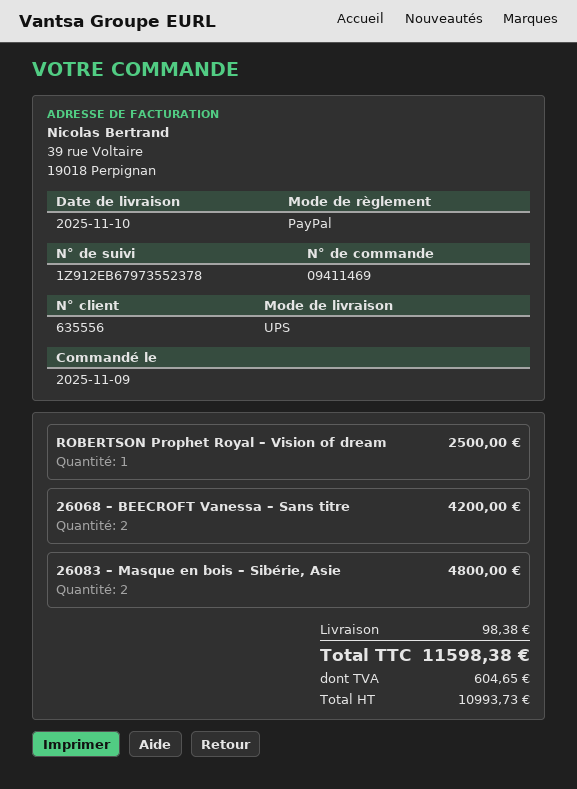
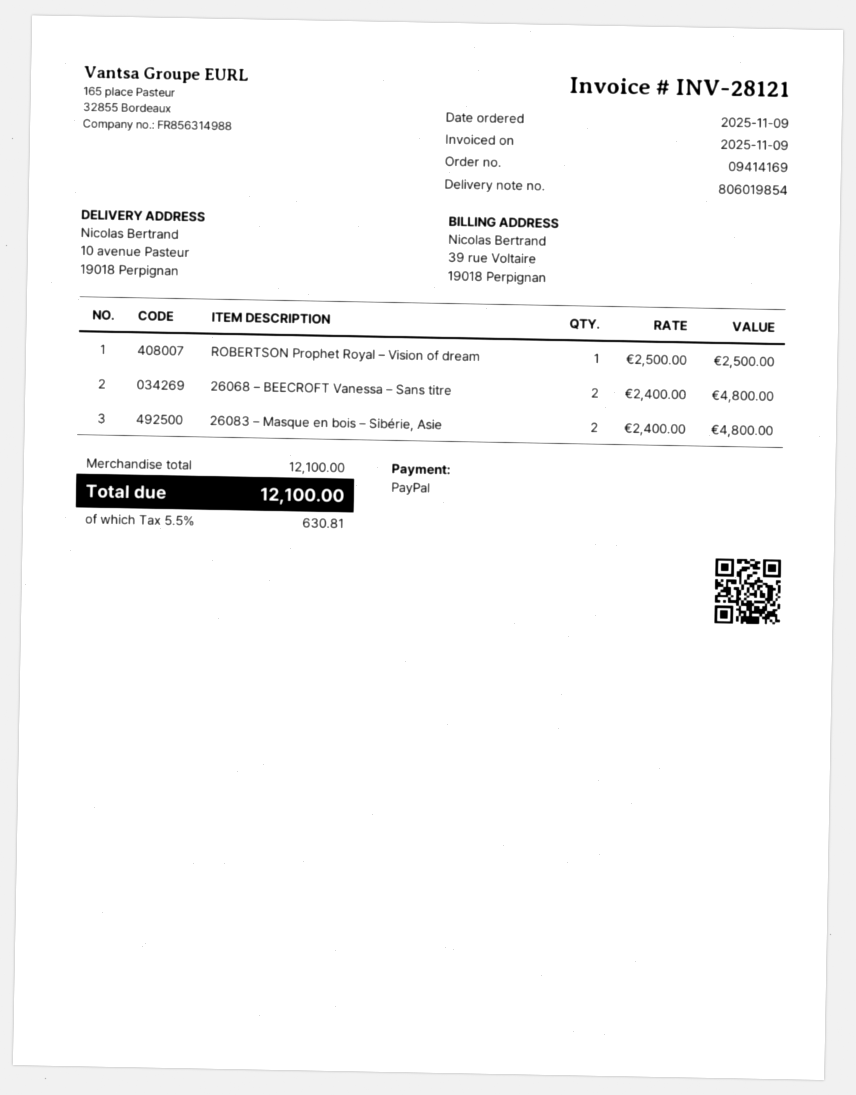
order number: 09411469 -> 09414169
26068 – BEECROFT Vanessa – Sans titre: 2 for 4200.00 -> 2 for 4800.00
shipping: 98.38 -> none
tax: 604.65 -> 630.81
total: 11598.38 -> 12100.00

